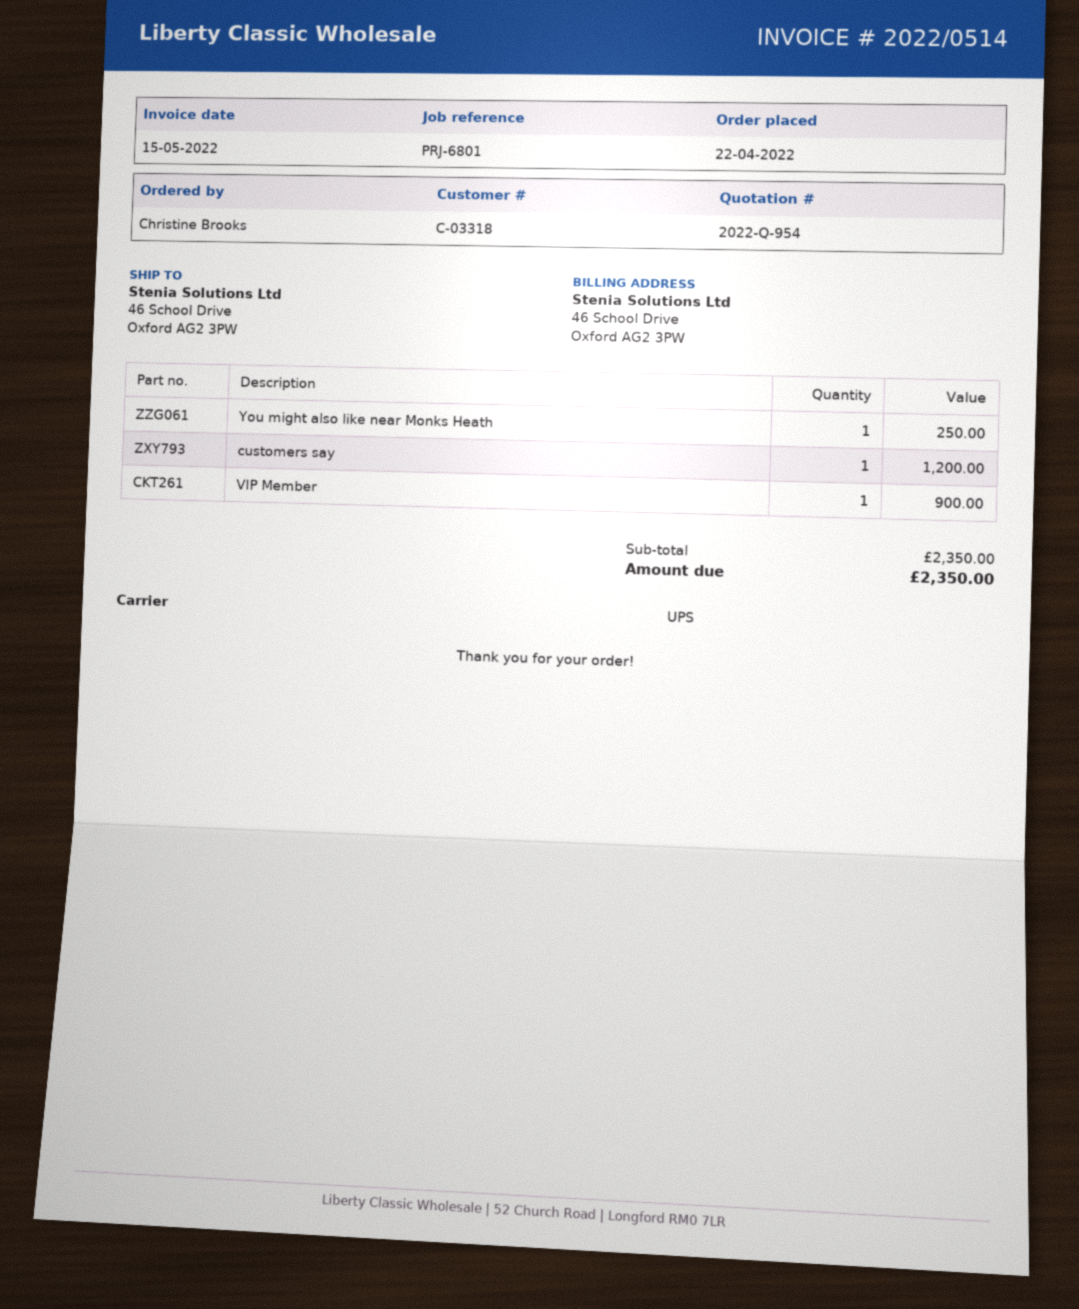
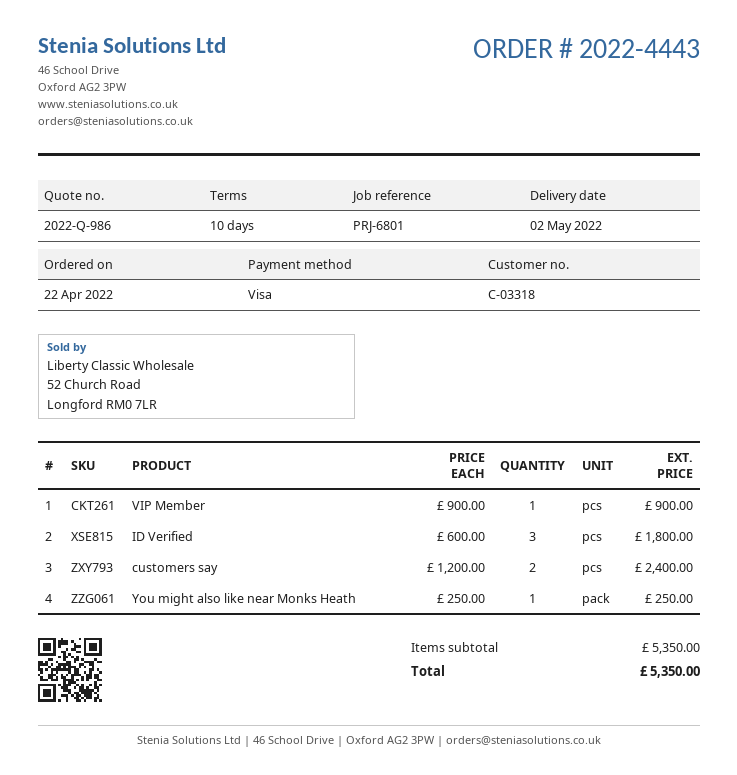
quote number: 2022-Q-954 -> 2022-Q-986
customers say: 1 for 1200.00 -> 2 for 2400.00
ID Verified: none -> 3 for 1800.00
subtotal: 2350.00 -> 5350.00
total: 2350.00 -> 5350.00

